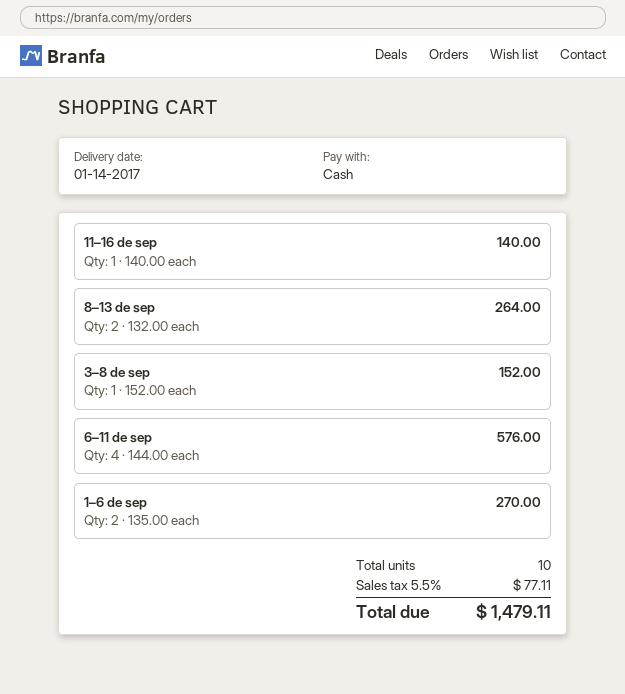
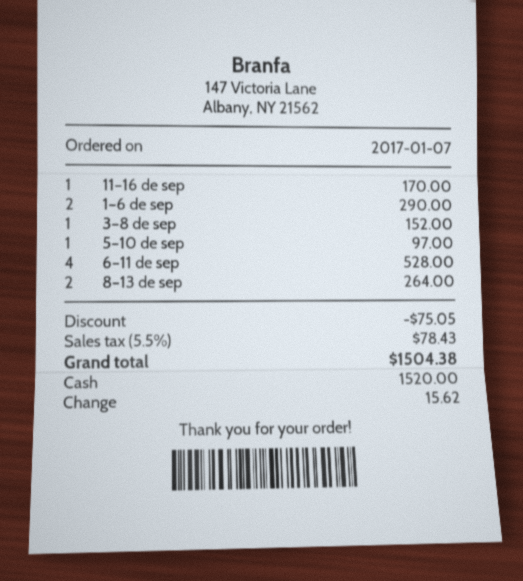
11–16 de sep: 1 for 140.00 -> 1 for 170.00
6–11 de sep: 4 for 576.00 -> 4 for 528.00
1–6 de sep: 2 for 270.00 -> 2 for 290.00
5–10 de sep: none -> 1 for 97.00
discount: none -> 75.05
tax: 5.5% = 77.11 -> 5.5% = 78.43
total: 1479.11 -> 1504.38

